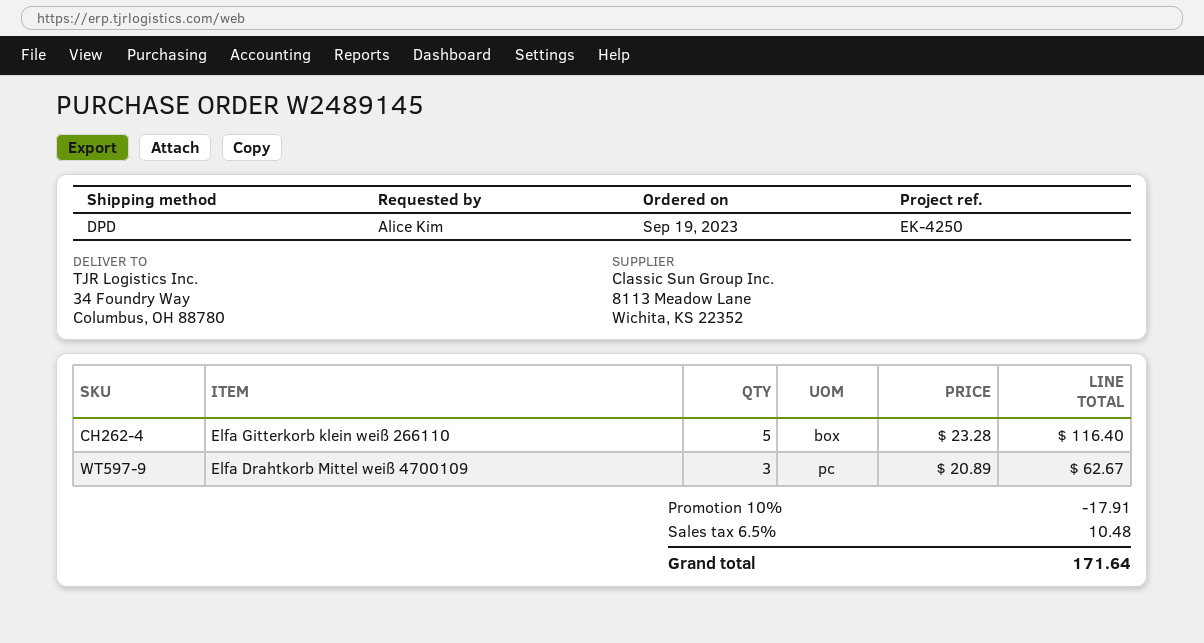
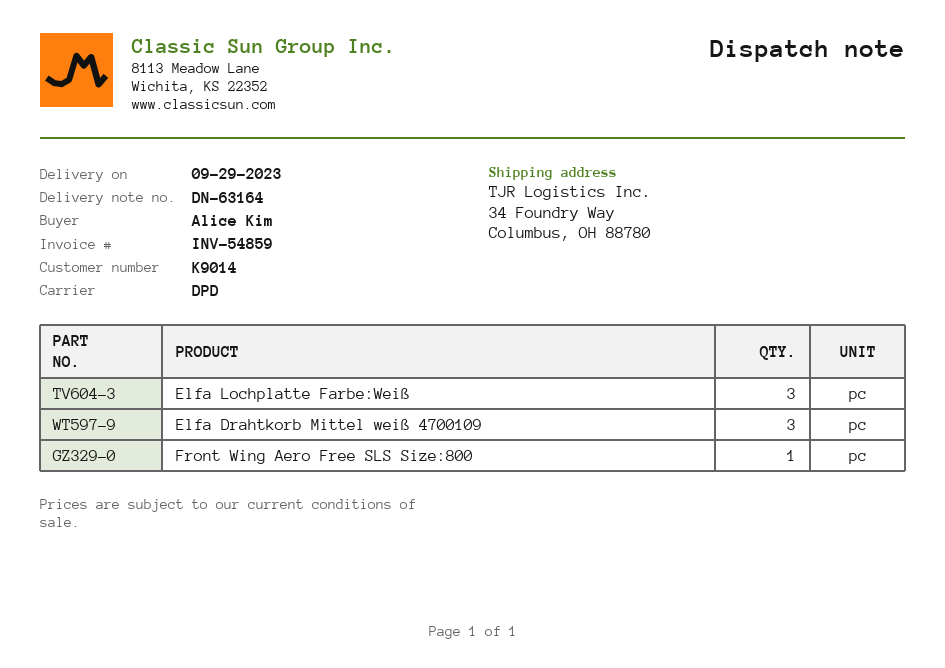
Elfa Gitterkorb klein weiß 266110: 5 -> none
Elfa Lochplatte Farbe:Weiß: none -> 3
Front Wing Aero Free SLS Size:800: none -> 1

